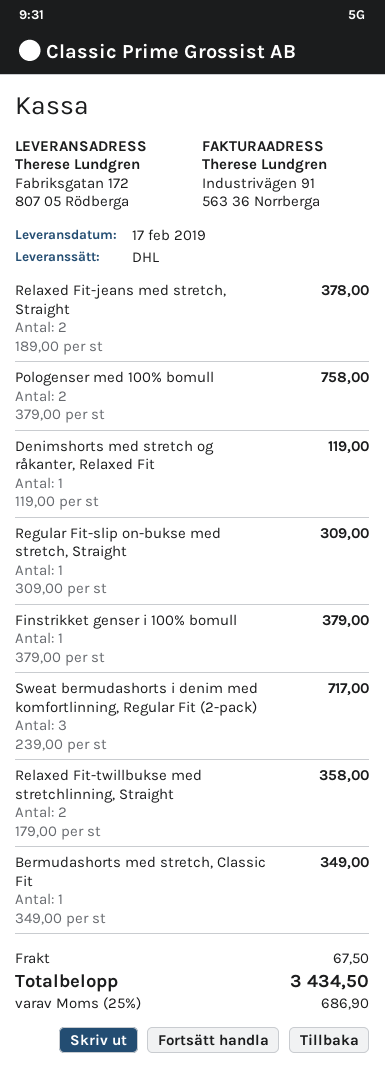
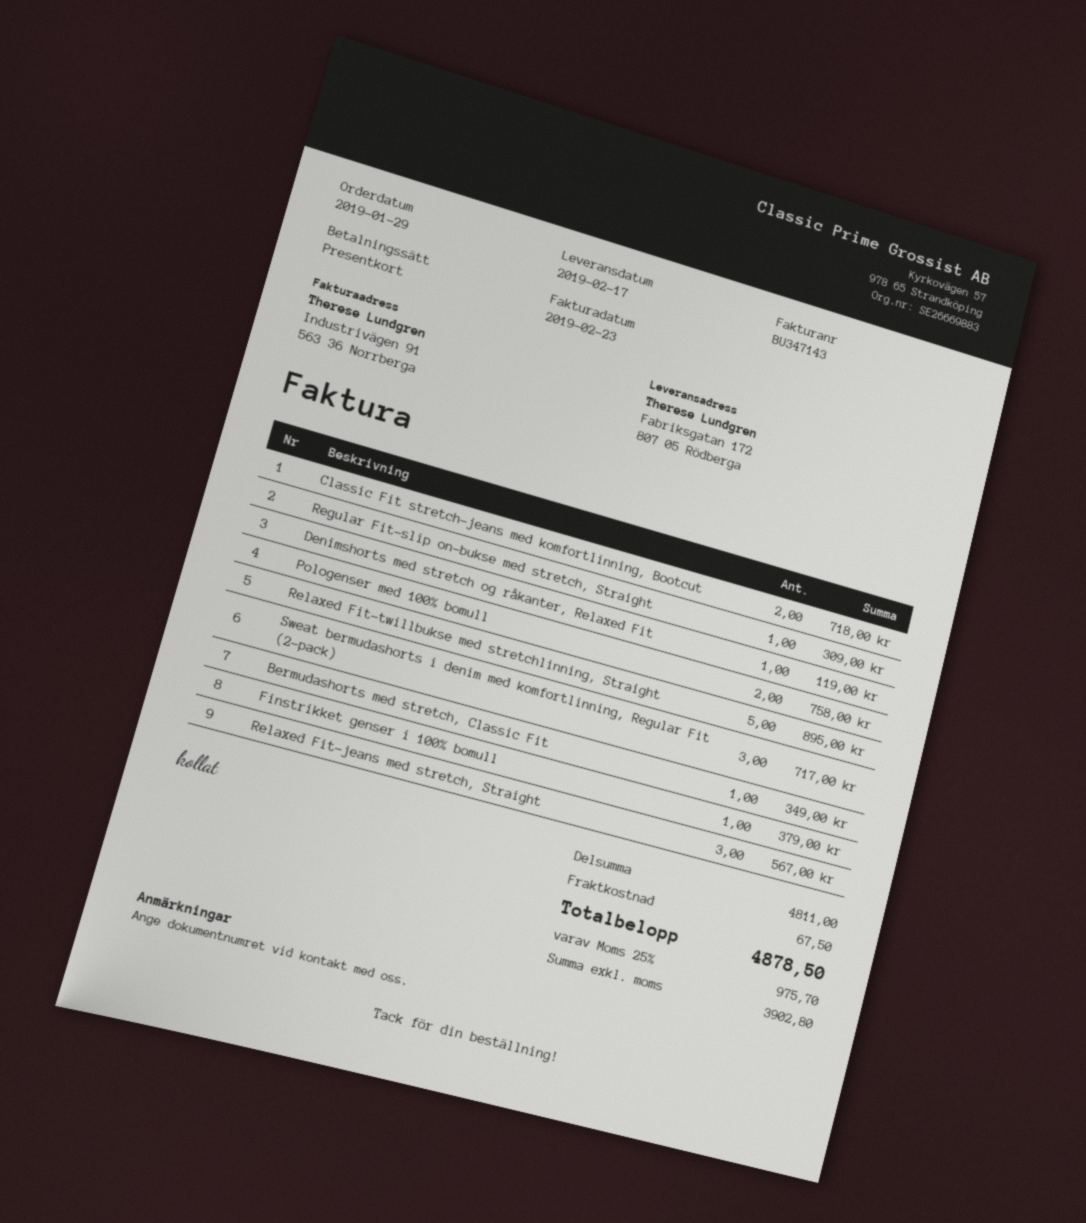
Relaxed Fit-jeans med stretch, Straight: 2 for 378.00 -> 3 for 567.00
Relaxed Fit-twillbukse med stretchlinning, Straight: 2 for 358.00 -> 5 for 895.00
Classic Fit stretch-jeans med komfortlinning, Bootcut: none -> 2 for 718.00
tax: 25% = 686.90 -> 25% = 975.70
total: 3434.50 -> 4878.50

